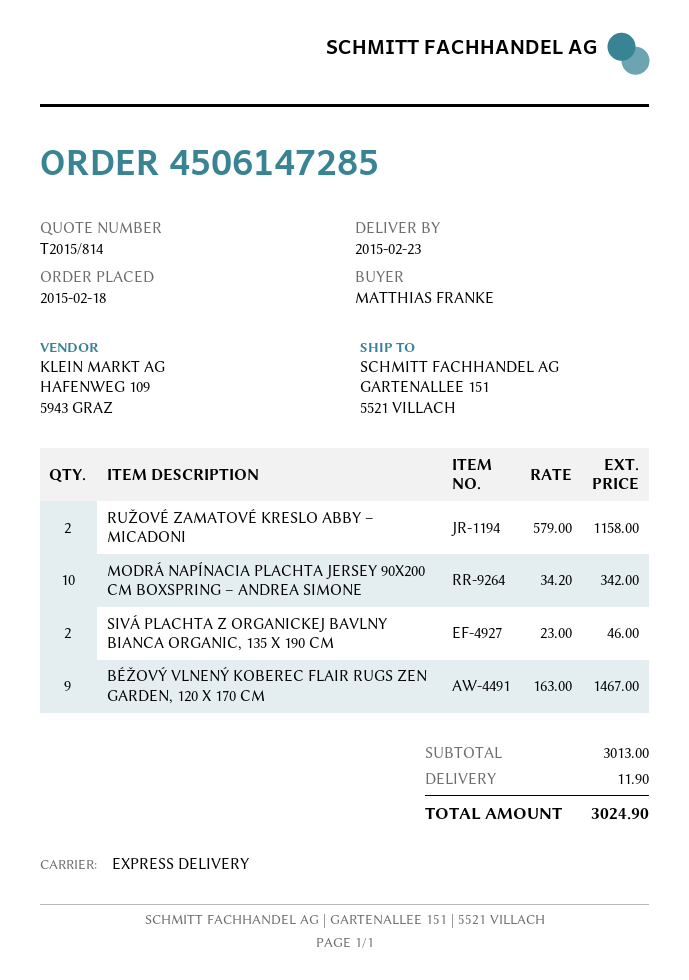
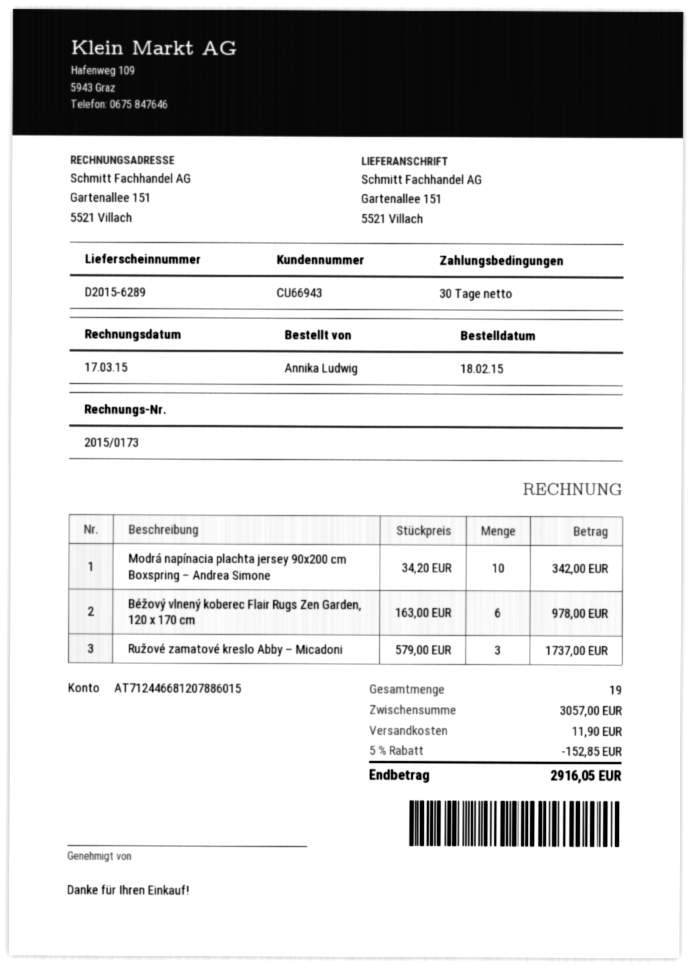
ordered by: MATTHIAS FRANKE -> Annika Ludwig
RUŽOVÉ ZAMATOVÉ KRESLO ABBY – MICADONI: 2 x 579.00 = 1158.00 -> 3 x 579.00 = 1737.00
SIVÁ PLACHTA Z ORGANICKEJ BAVLNY BIANCA ORGANIC, 135 X 190 CM: 2 x 23.00 = 46.00 -> none
BÉŽOVÝ VLNENÝ KOBEREC FLAIR RUGS ZEN GARDEN, 120 X 170 CM: 9 x 163.00 = 1467.00 -> 6 x 163.00 = 978.00
subtotal: 3013.00 -> 3057.00
discount: none -> 5% = 152.85
total: 3024.90 -> 2916.05

